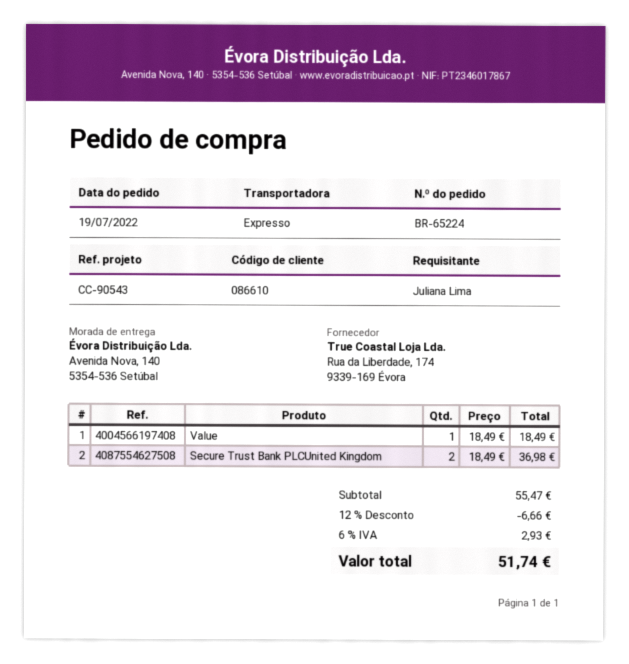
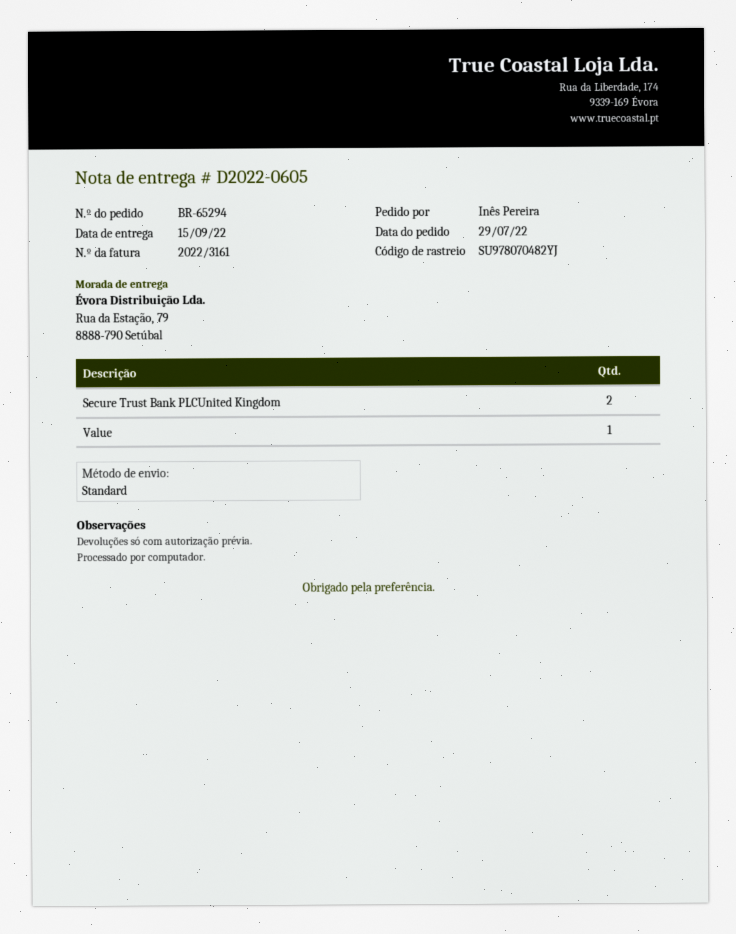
order number: BR-65224 -> BR-65294
order date: 2022-07-19 -> 2022-07-29
ordered by: Juliana Lima -> Inês Pereira
shipping method: express -> standard
ship to: Avenida Nova, 140, 5354-536 Setúbal -> Rua da Estação, 79, 8888-790 Setúbal

